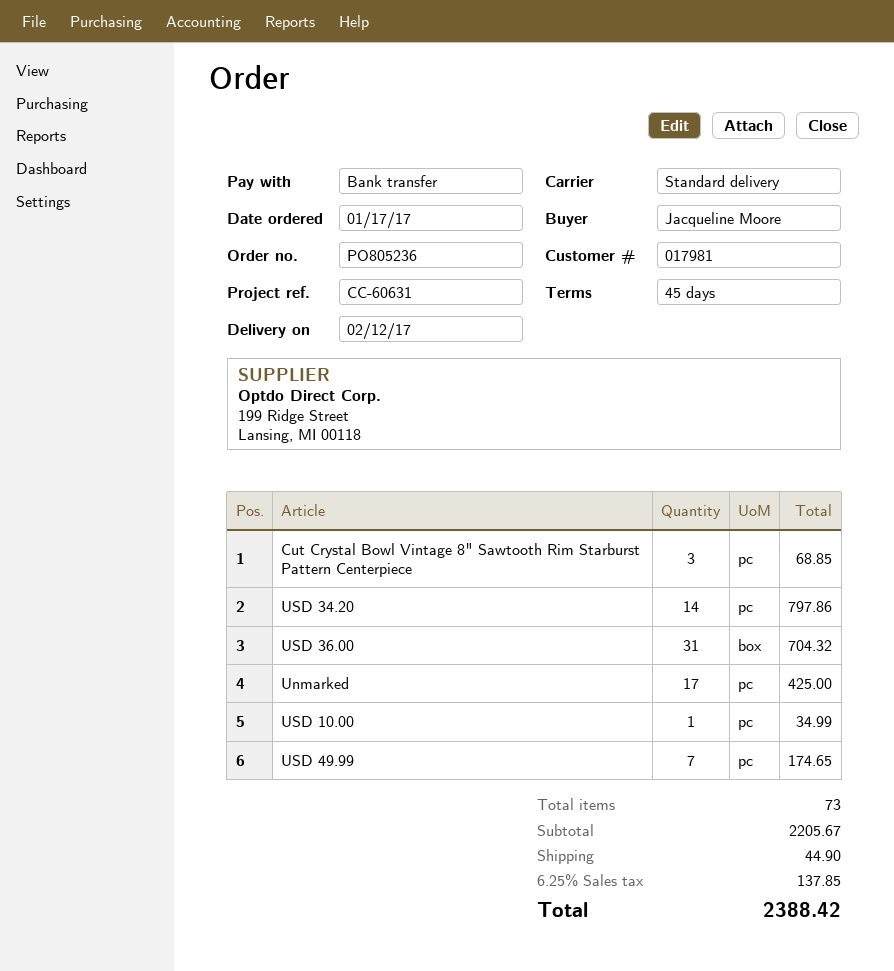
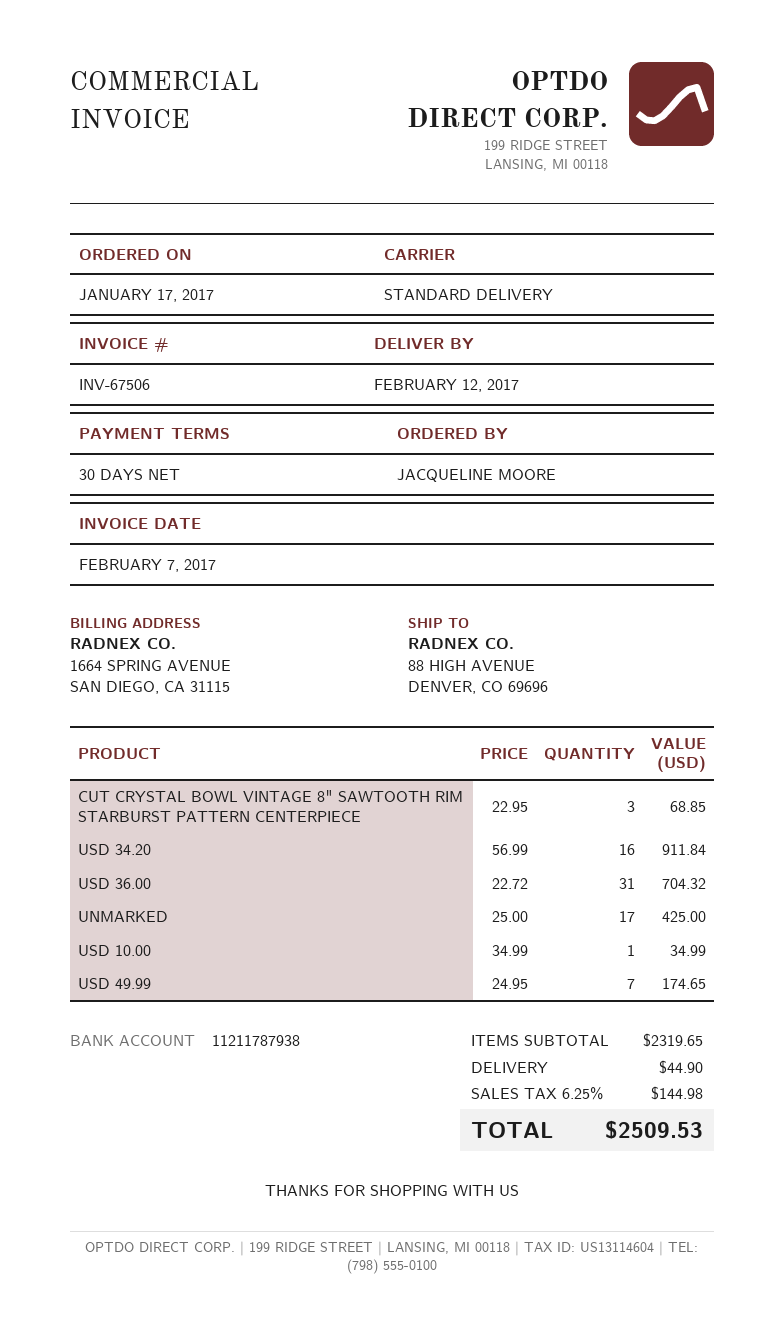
payment terms: 45 days -> 30 days
USD 34.20: 14 for 797.86 -> 16 for 911.84
subtotal: 2205.67 -> 2319.65
tax: 6.25% = 137.85 -> 6.25% = 144.98
total: 2388.42 -> 2509.53

